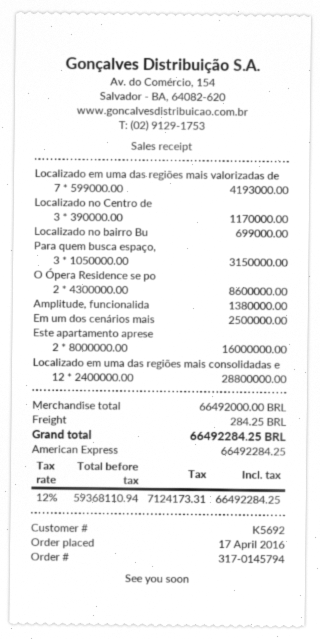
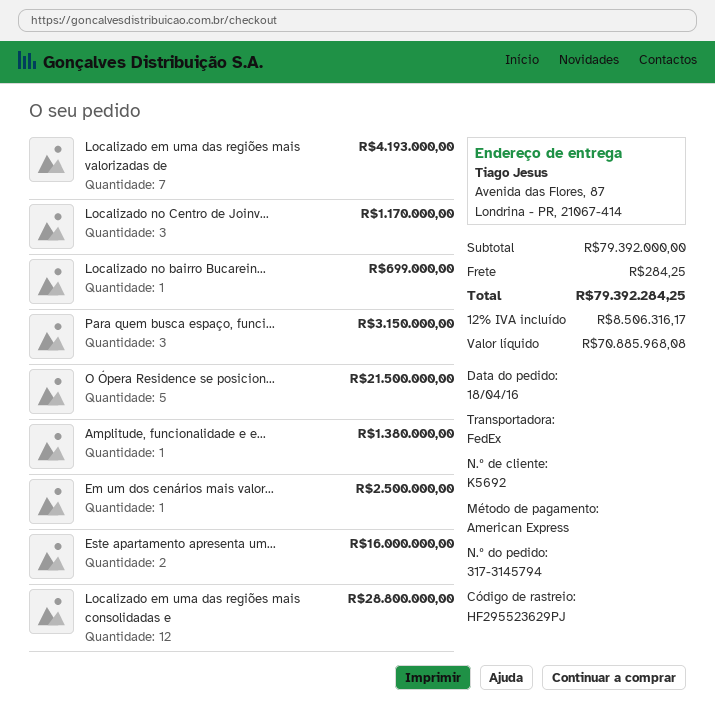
order number: 317-0145794 -> 317-3145794
order date: 2016-04-17 -> 2016-04-18
O Ópera Residence se po: 2 for 8600000.00 -> 5 for 21500000.00
subtotal: 66492000.00 -> 79392000.00
net: 59368110.94 -> 70885968.08
tax: 12% = 7124173.31 -> 12% = 8506316.17
total: 66492284.25 -> 79392284.25

